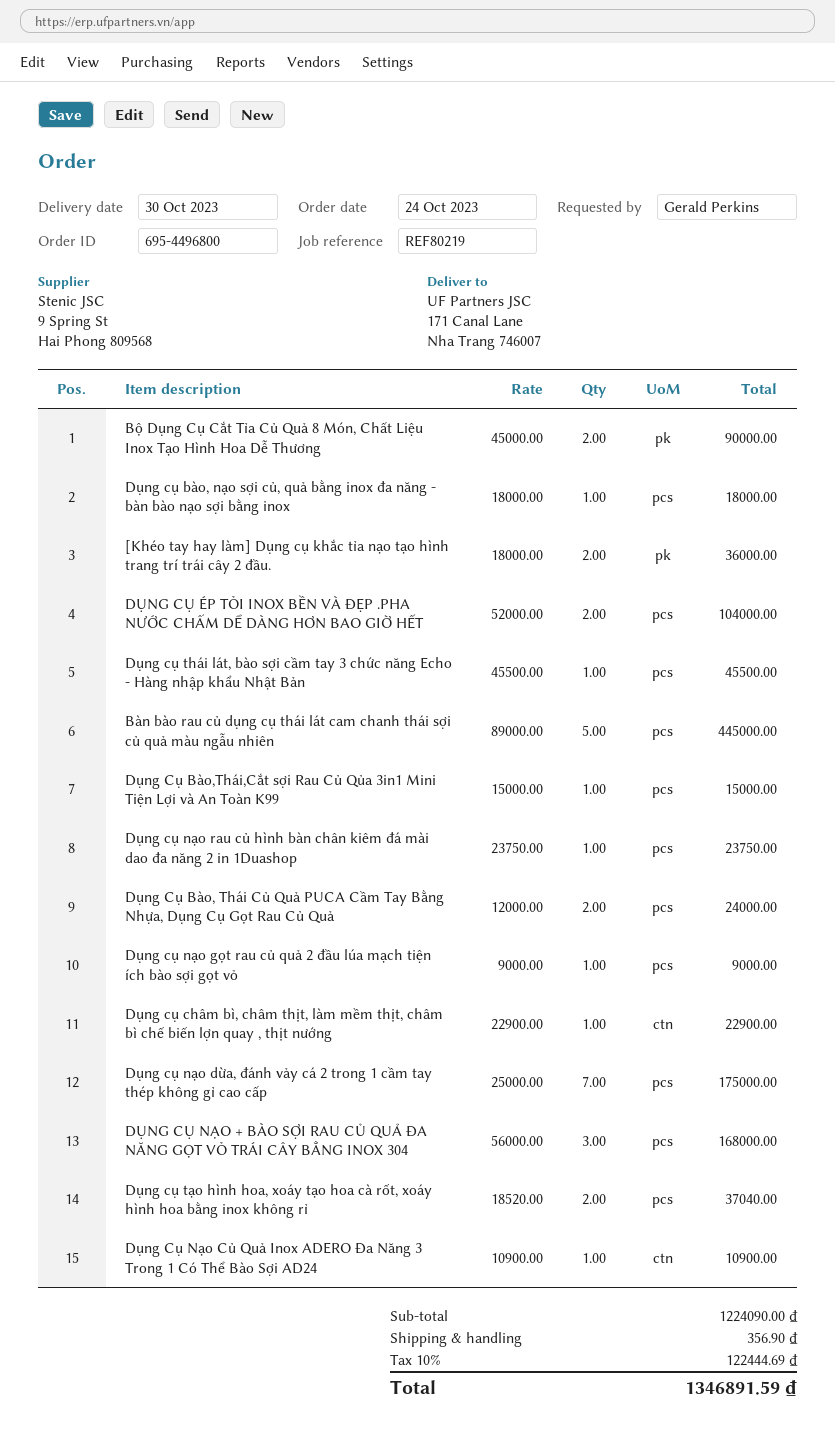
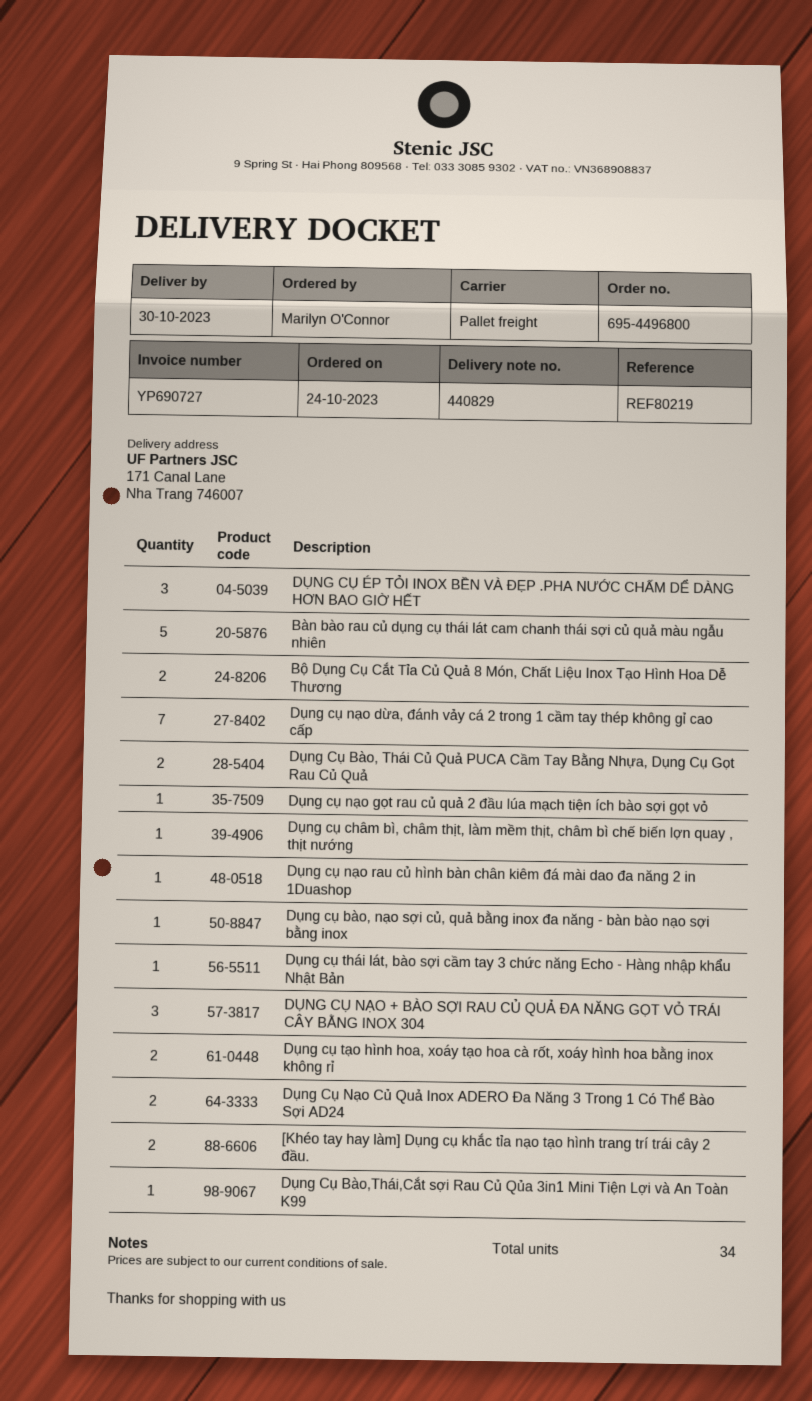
ordered by: Gerald Perkins -> Marilyn O'Connor
DỤNG CỤ ÉP TỎI INOX BỀN VÀ ĐẸP .PHA NƯỚC CHẤM DỂ DÀNG HƠN BAO GIỜ HẾT: 2 -> 3
Dụng Cụ Nạo Củ Quả Inox ADERO Đa Năng 3 Trong 1 Có Thể Bào Sợi AD24: 1 -> 2

